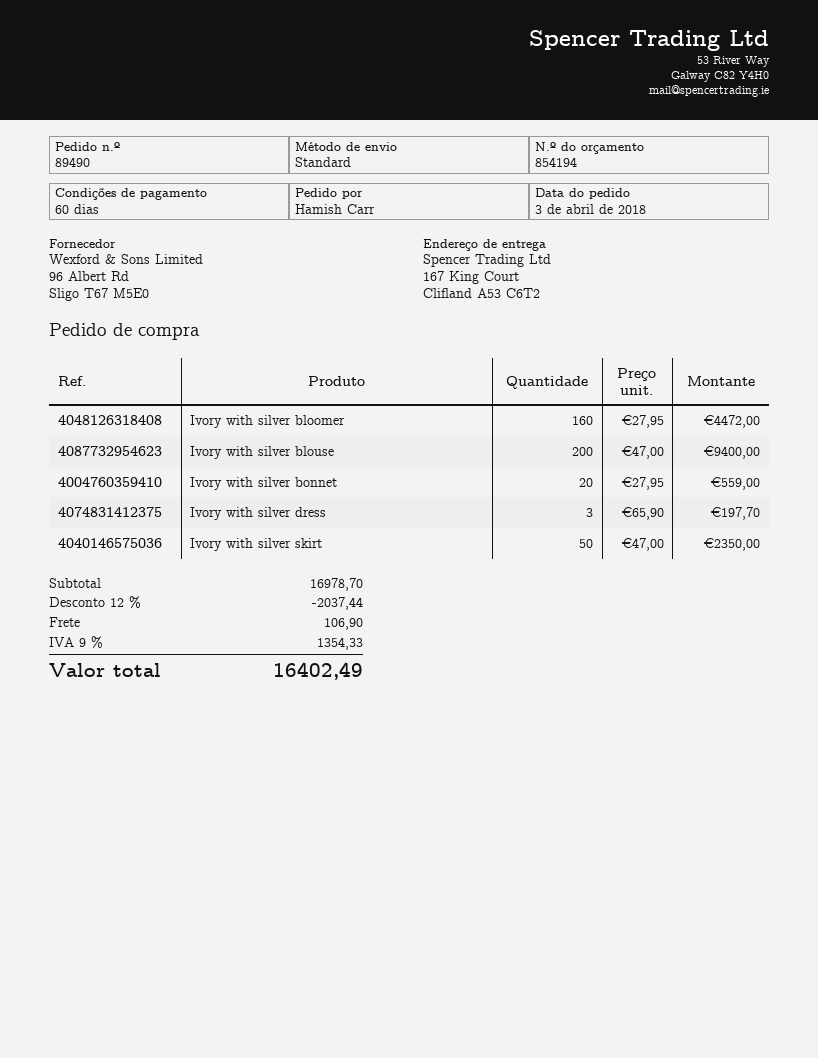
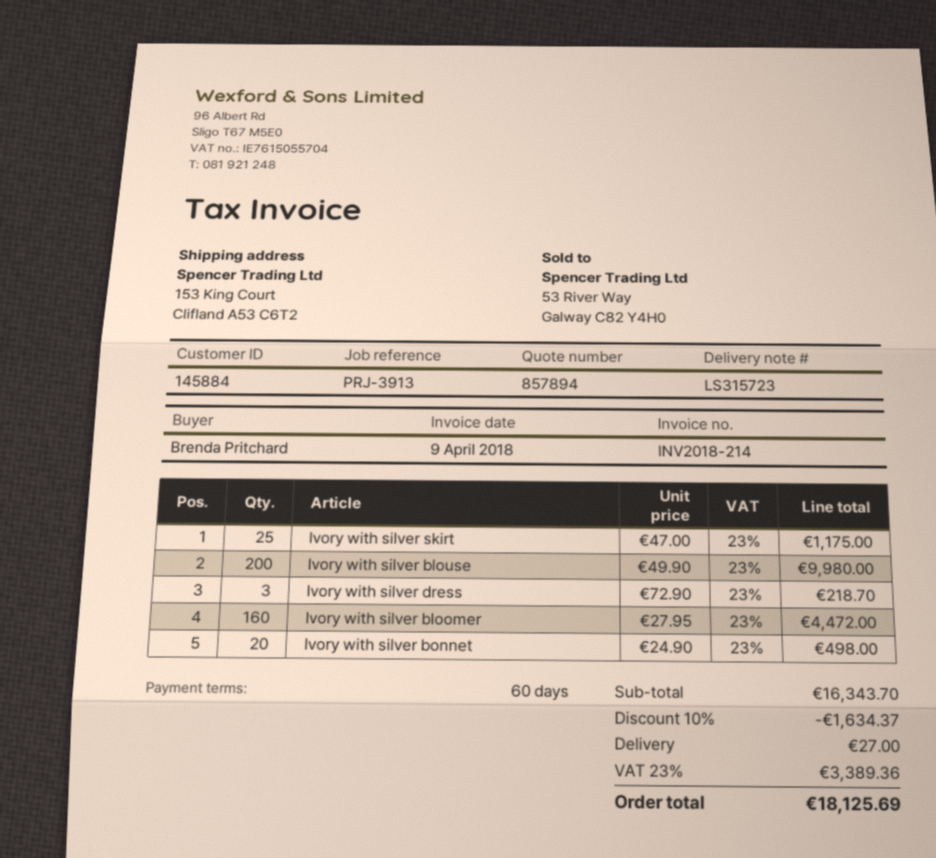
quote number: 854194 -> 857894
ordered by: Hamish Carr -> Brenda Pritchard
ship to: 167 King Court, Clifland A53 C6T2 -> 153 King Court, Clifland A53 C6T2
Ivory with silver blouse: 200 x 47.00 = 9400.00 -> 200 x 49.90 = 9980.00
Ivory with silver bonnet: 20 x 27.95 = 559.00 -> 20 x 24.90 = 498.00
Ivory with silver dress: 3 x 65.90 = 197.70 -> 3 x 72.90 = 218.70
Ivory with silver skirt: 50 x 47.00 = 2350.00 -> 25 x 47.00 = 1175.00
subtotal: 16978.70 -> 16343.70
discount: 12% = 2037.44 -> 10% = 1634.37
shipping: 106.90 -> 27.00
tax: 9% = 1354.33 -> 23% = 3389.36
total: 16402.49 -> 18125.69

